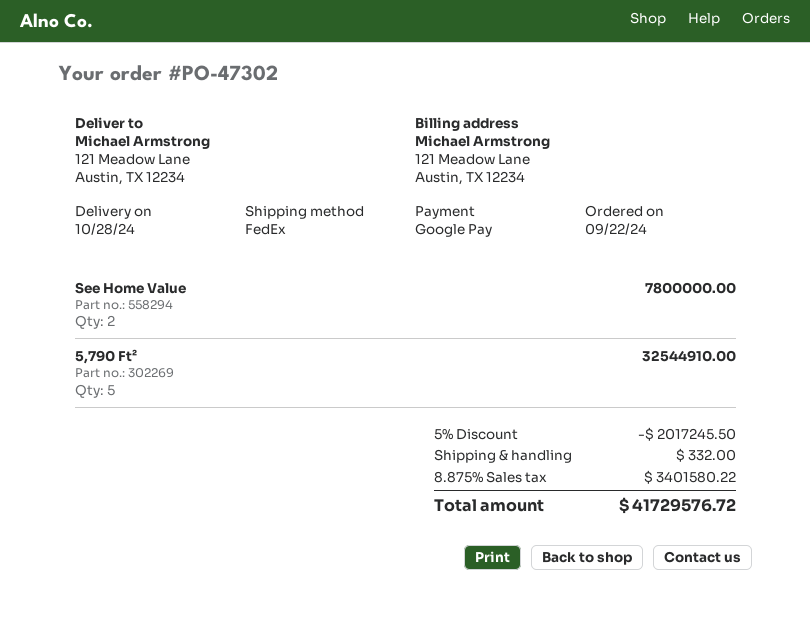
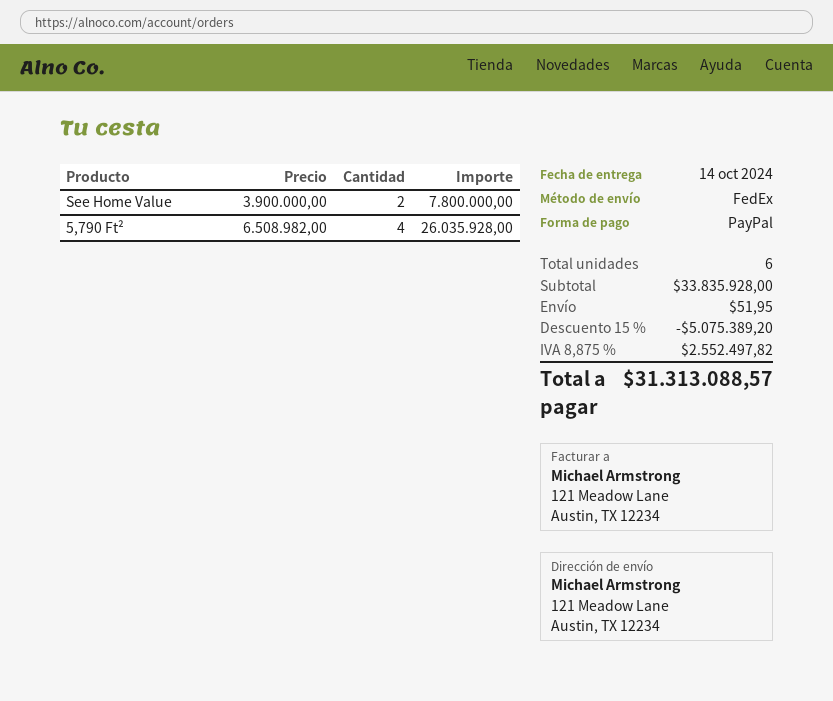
delivery date: 2024-10-28 -> 2024-10-14
payment method: Google Pay -> PayPal
5,790 Ft²: 5 for 32544910.00 -> 4 for 26035928.00
discount: 5% = 2017245.50 -> 15% = 5075389.20
shipping: 332.00 -> 51.95
tax: 8.875% = 3401580.22 -> 8.875% = 2552497.82
total: 41729576.72 -> 31313088.57

